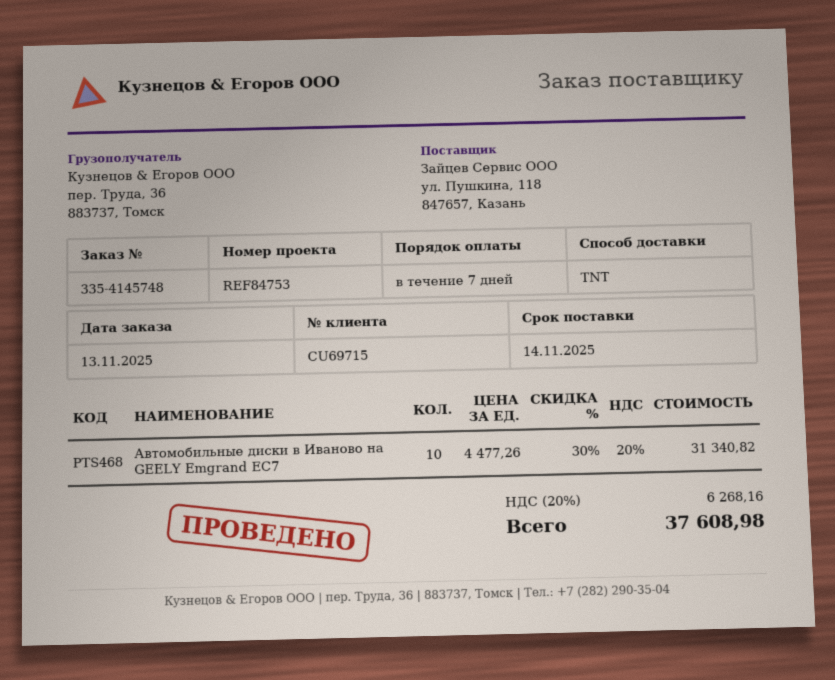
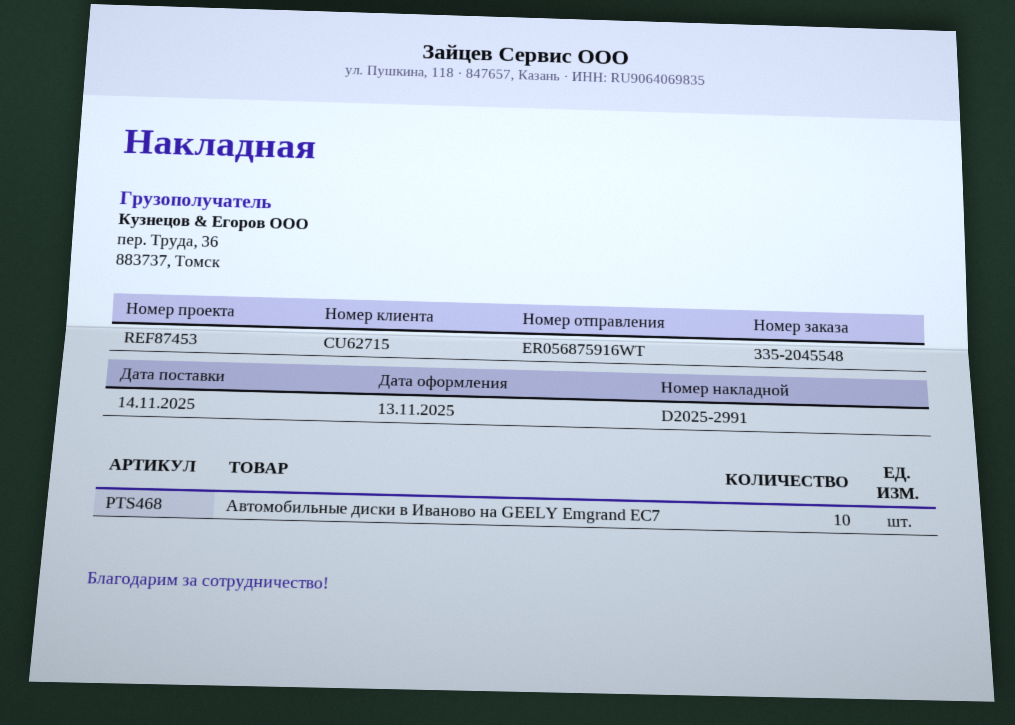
order number: 335-4145748 -> 335-2045548
customer number: CU69715 -> CU62715
reference: REF84753 -> REF87453

